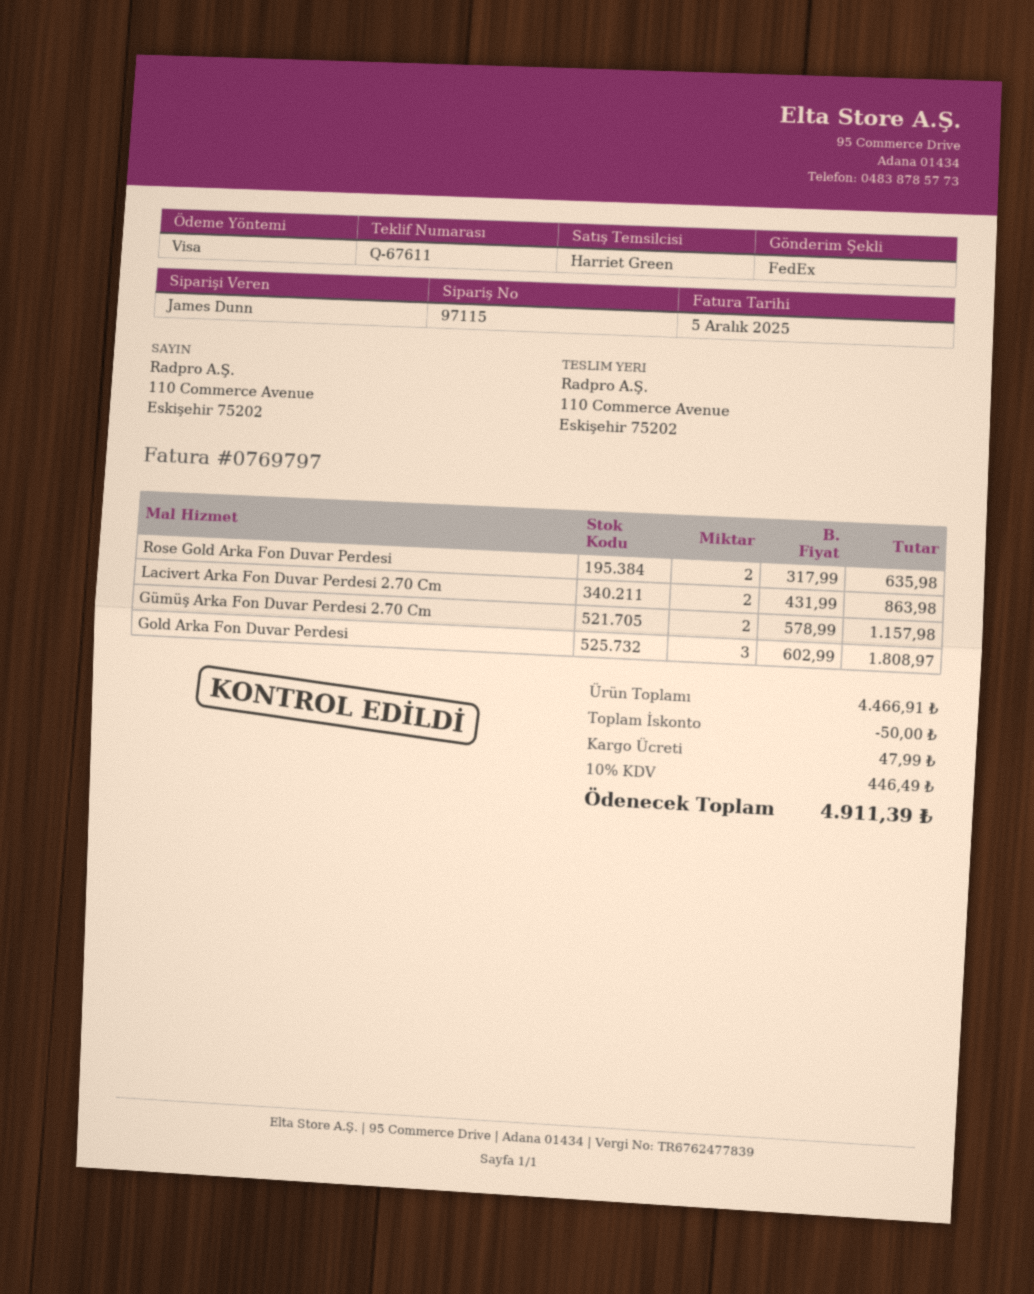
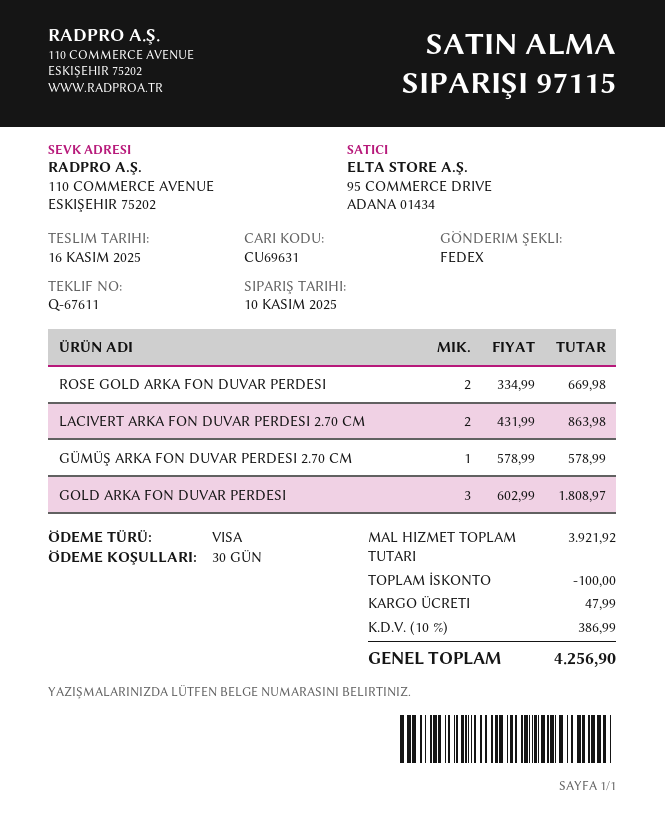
Rose Gold Arka Fon Duvar Perdesi: 2 x 317.99 = 635.98 -> 2 x 334.99 = 669.98
Gümüş Arka Fon Duvar Perdesi 2.70 Cm: 2 x 578.99 = 1157.98 -> 1 x 578.99 = 578.99
subtotal: 4466.91 -> 3921.92
discount: 50.00 -> 100.00
tax: 10% = 446.49 -> 10% = 386.99
total: 4911.39 -> 4256.90

